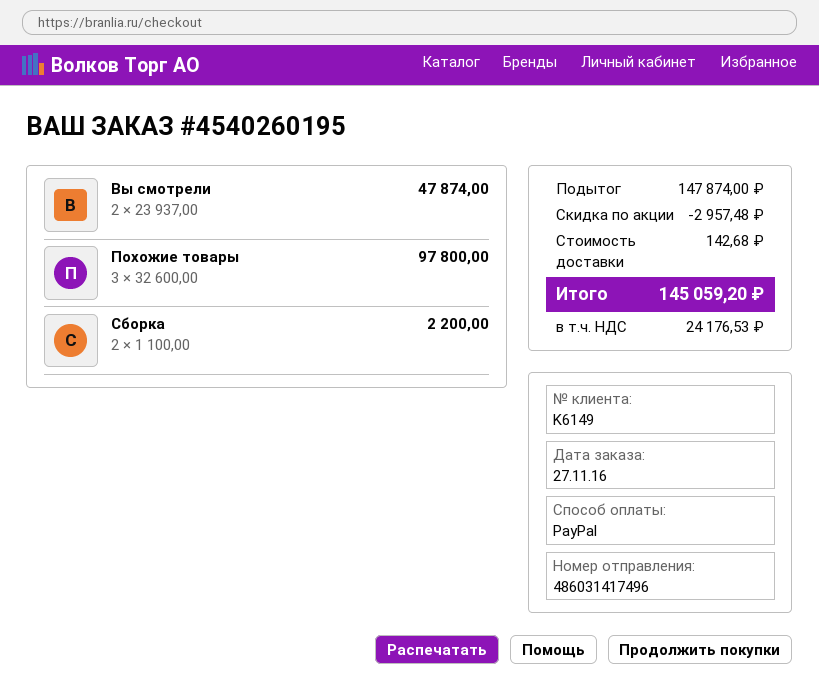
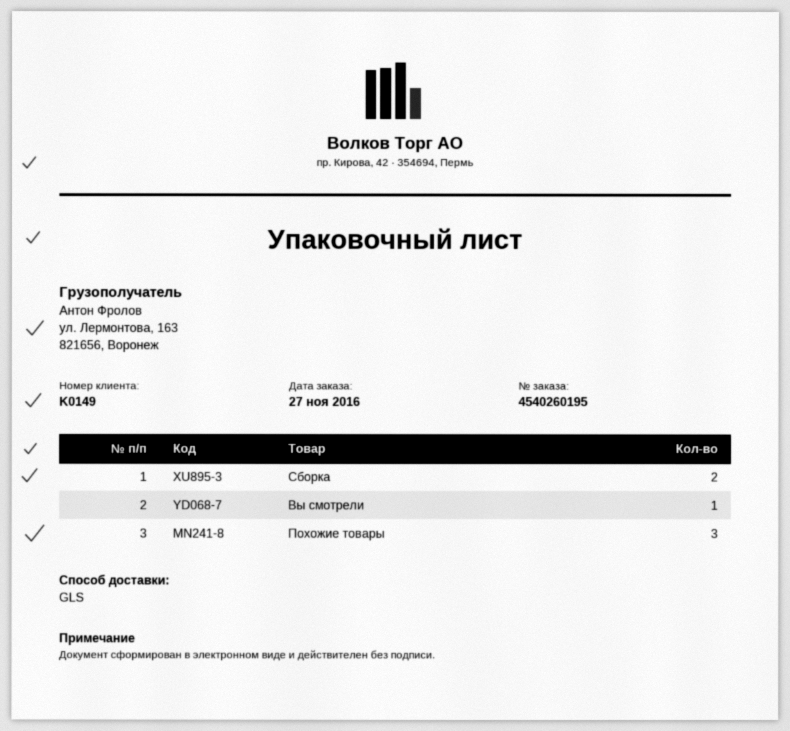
customer number: K6149 -> K0149
Вы смотрели: 2 -> 1

